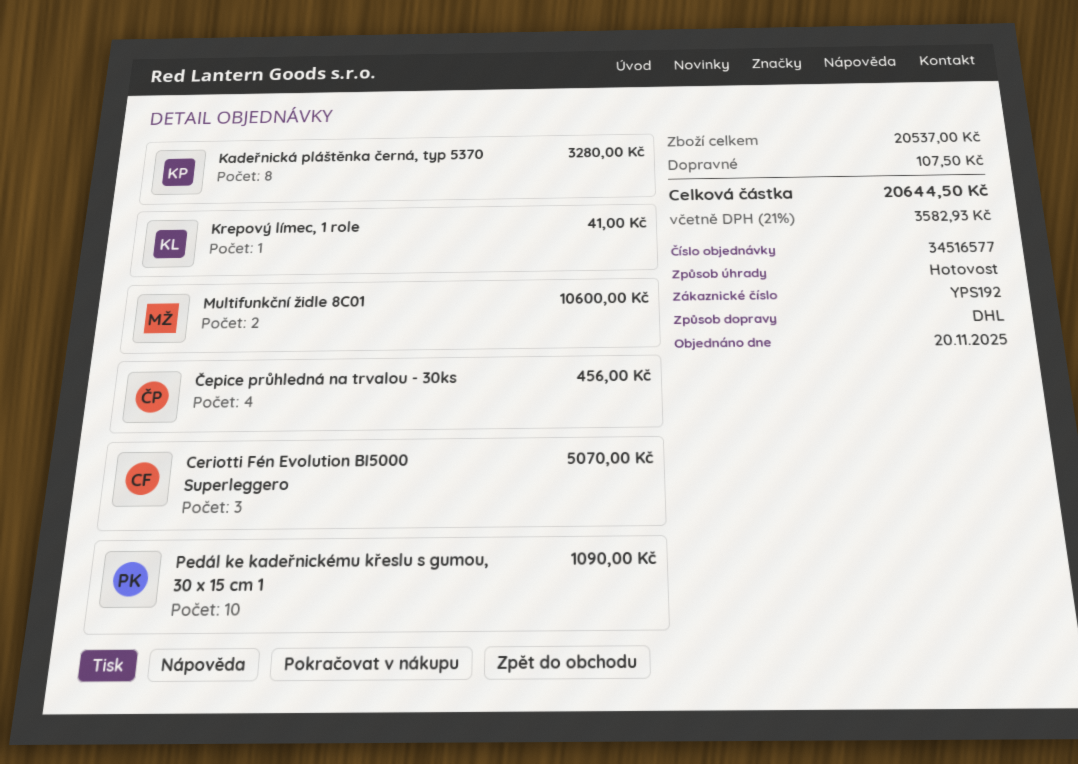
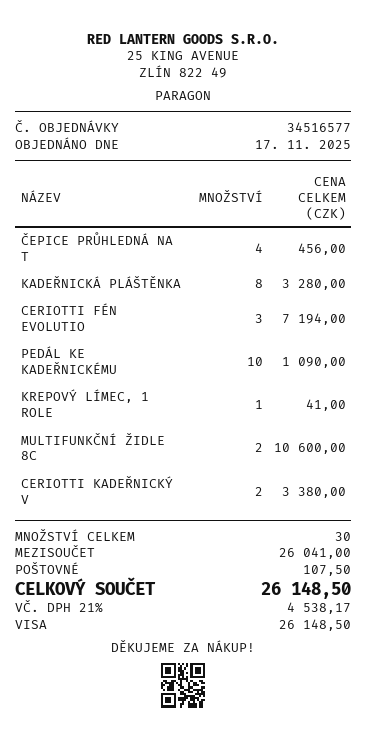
order date: 2025-11-20 -> 2025-11-17
payment method: cash -> Visa
Ceriotti Fén Evolution BI5000 Superleggero: 3 for 5070.00 -> 3 for 7194.00
CERIOTTI KADEŘNICKÝ V: none -> 2 for 3380.00
subtotal: 20537.00 -> 26041.00
tax: 21% = 3582.93 -> 21% = 4538.17
total: 20644.50 -> 26148.50

